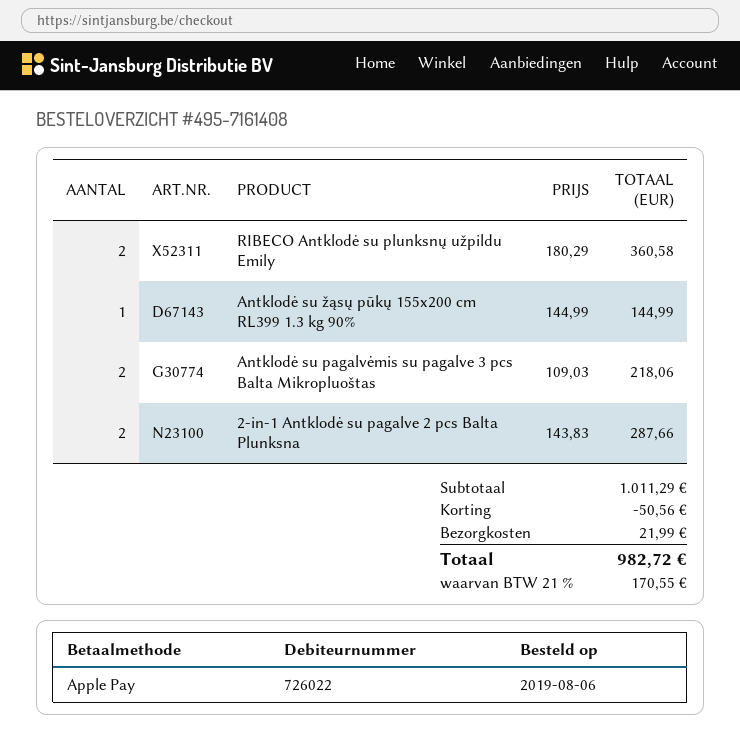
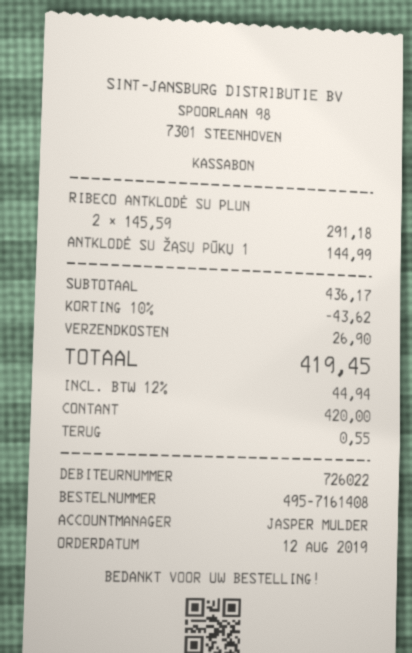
order date: 2019-08-06 -> 2019-08-12
payment method: Apple Pay -> cash
RIBECO Antklodė su plunksnų užpildu Emily: 2 x 180.29 = 360.58 -> 2 x 145.59 = 291.18
Antklodė su pagalvėmis su pagalve 3 pcs Balta Mikropluoštas: 2 x 109.03 = 218.06 -> none
2-in-1 Antklodė su pagalve 2 pcs Balta Plunksna: 2 x 143.83 = 287.66 -> none
subtotal: 1011.29 -> 436.17
discount: 50.56 -> 43.62
shipping: 21.99 -> 26.90
tax: 21% = 170.55 -> 12% = 44.94
total: 982.72 -> 419.45

